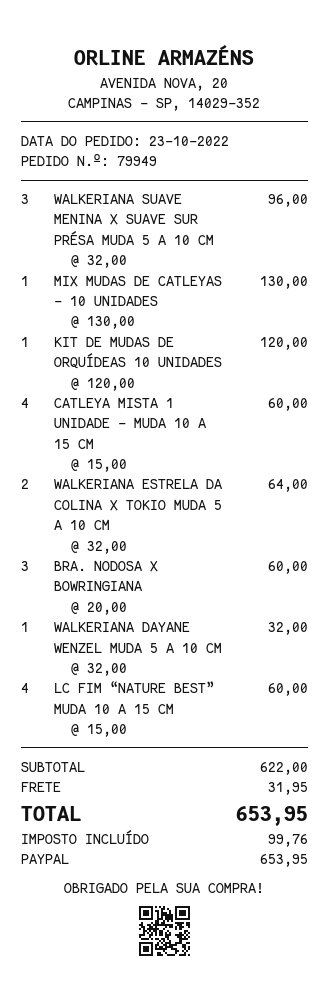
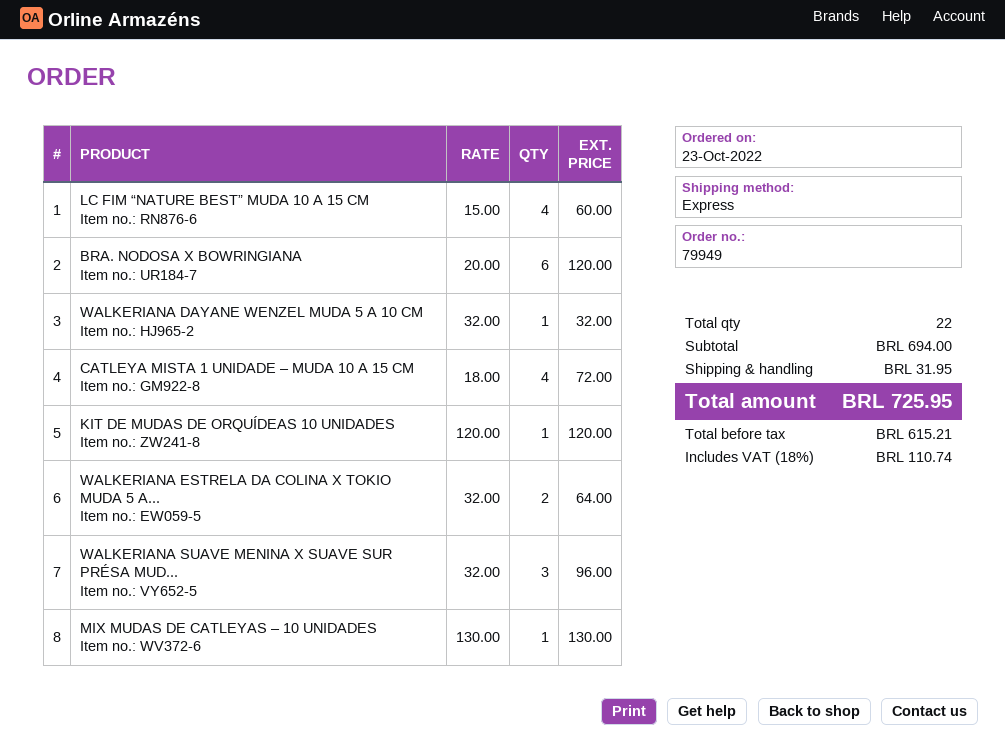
CATLEYA MISTA 1 UNIDADE – MUDA 10 A 15 CM: 4 x 15.00 = 60.00 -> 4 x 18.00 = 72.00
BRA. NODOSA X BOWRINGIANA: 3 x 20.00 = 60.00 -> 6 x 20.00 = 120.00
subtotal: 622.00 -> 694.00
tax: 99.76 -> 110.74
total: 653.95 -> 725.95

